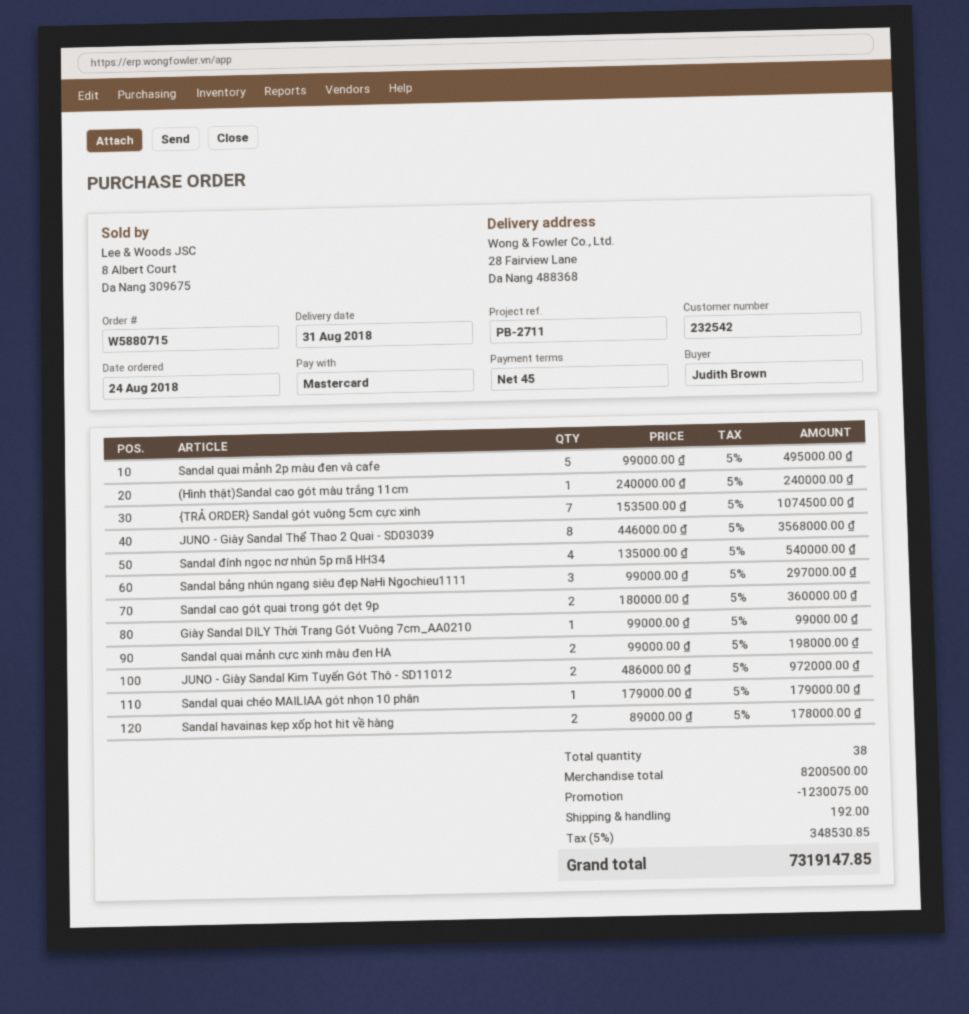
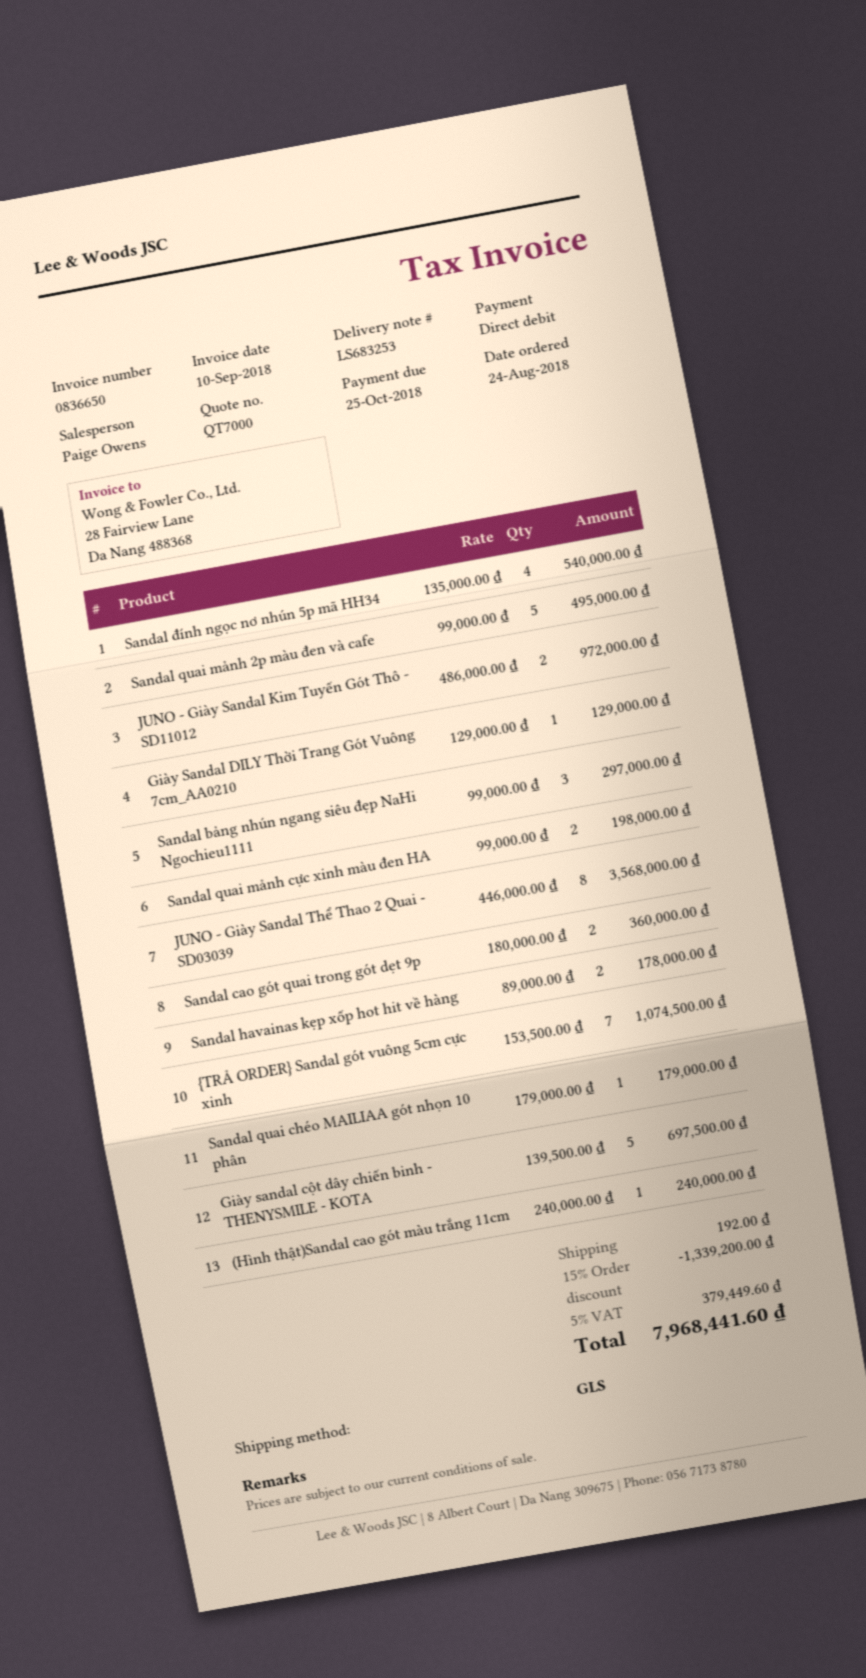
payment method: Mastercard -> direct debit
Giày Sandal DILY Thời Trang Gót Vuông 7cm_AA0210: 1 x 99000.00 = 99000.00 -> 1 x 129000.00 = 129000.00
Giày sandal cột dây chiến binh - THENYSMILE - KOTA: none -> 5 x 139500.00 = 697500.00
discount: 1230075.00 -> 1339200.00
tax: 5% = 348530.85 -> 5% = 379449.60
total: 7319147.85 -> 7968441.60

